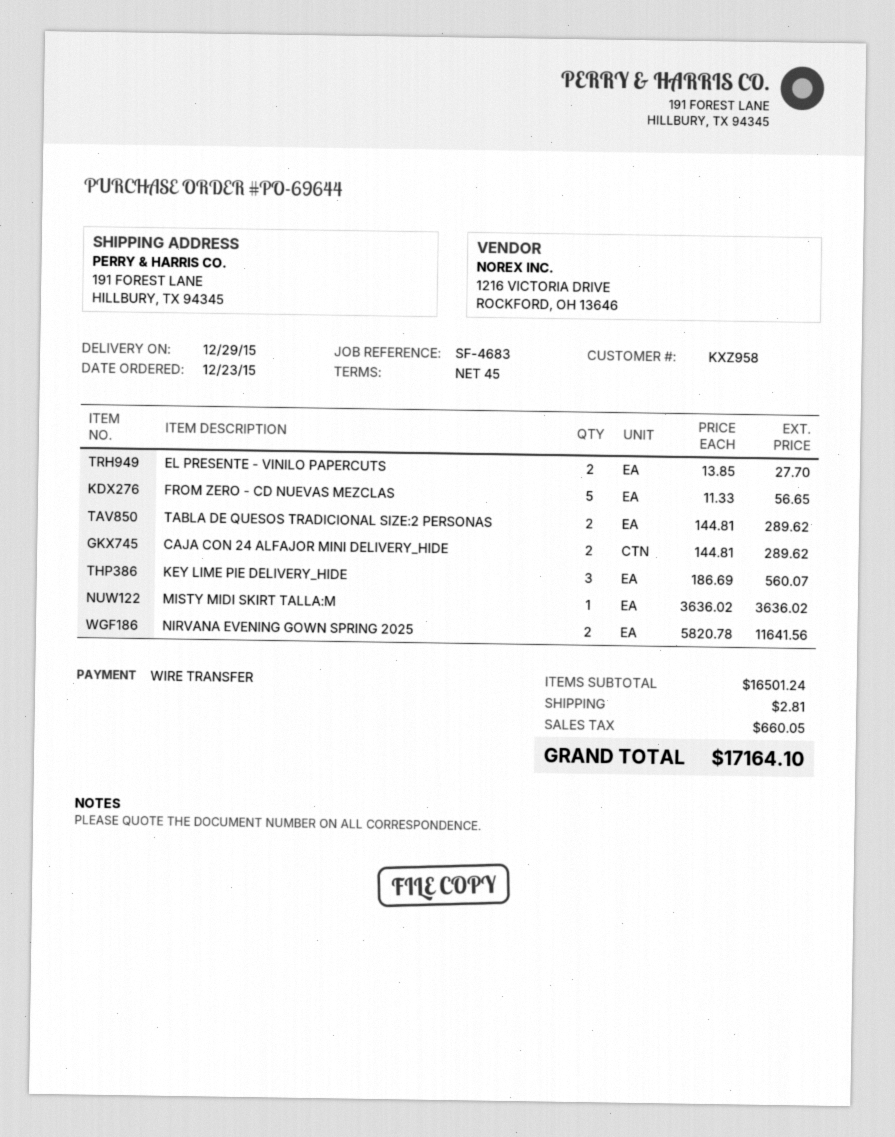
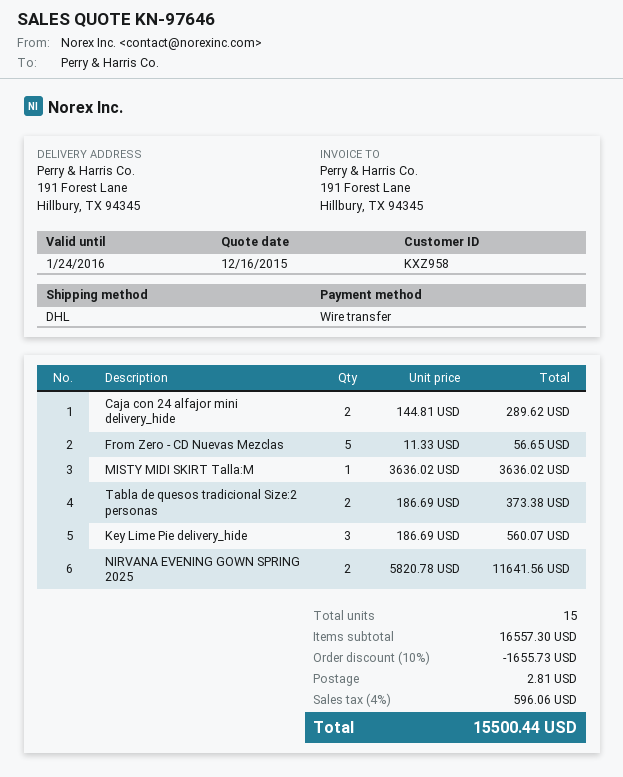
EL PRESENTE - VINILO PAPERCUTS: 2 x 13.85 = 27.70 -> none
TABLA DE QUESOS TRADICIONAL SIZE:2 PERSONAS: 2 x 144.81 = 289.62 -> 2 x 186.69 = 373.38
subtotal: 16501.24 -> 16557.30
discount: none -> 10% = 1655.73
tax: 660.05 -> 596.06
total: 17164.10 -> 15500.44

